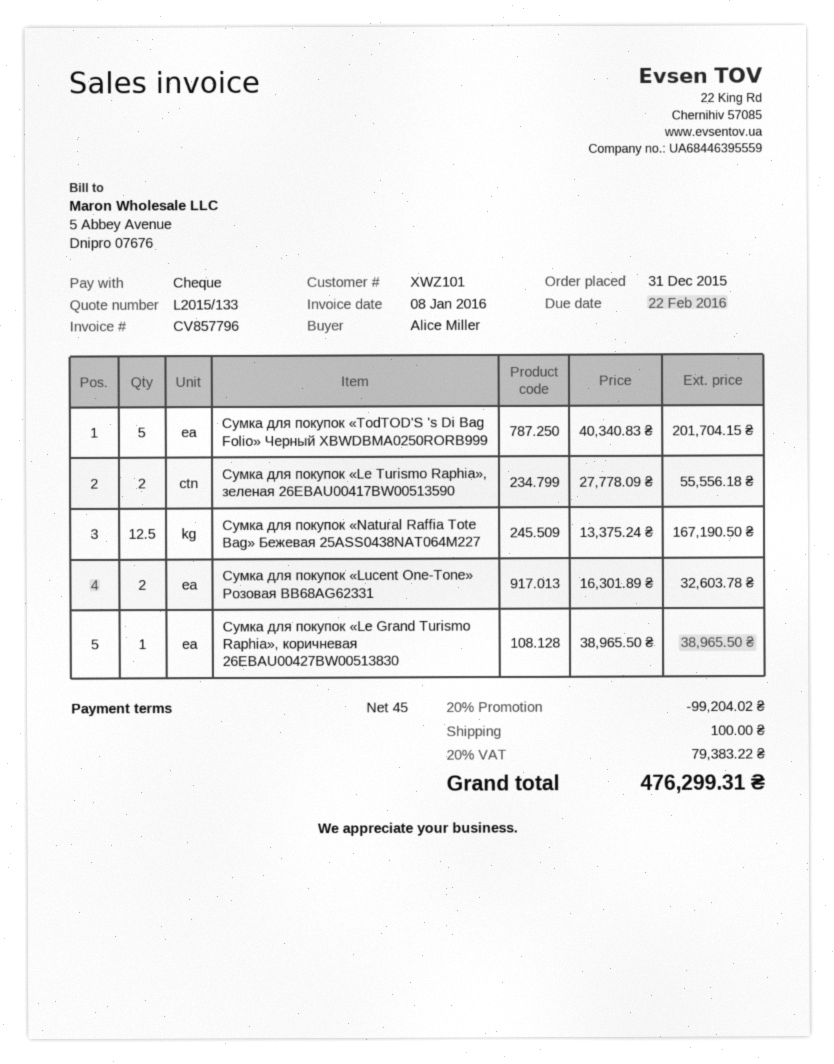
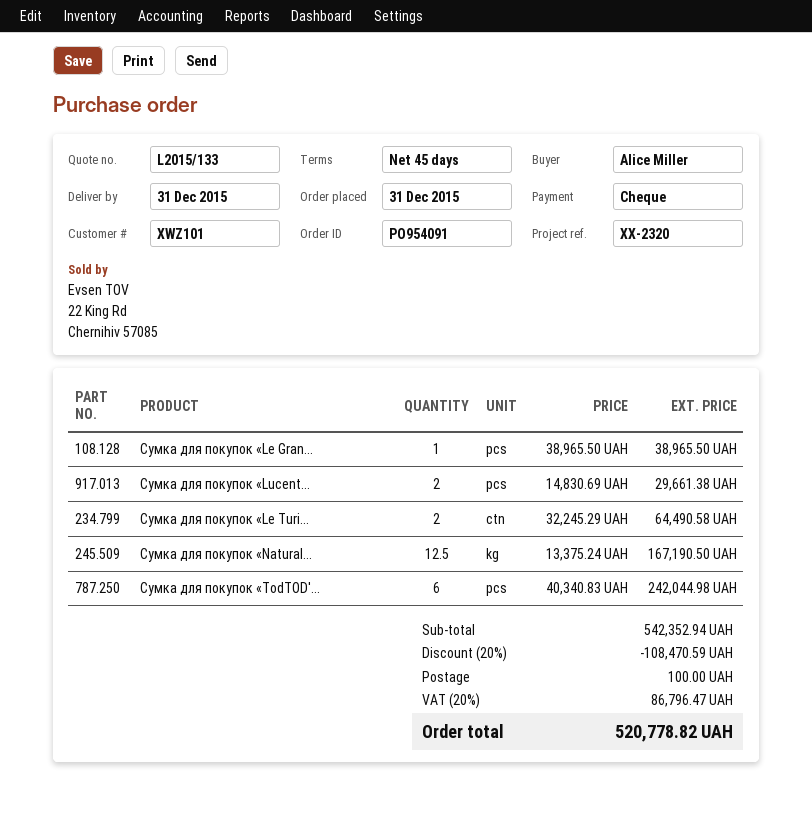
Сумка для покупок «TodTOD'S 's Di Bag Folio» Черный XBWDBMA0250RORB999: 5 x 40340.83 = 201704.15 -> 6 x 40340.83 = 242044.98
Сумка для покупок «Le Turismo Raphia», зеленая 26EBAU00417BW00513590: 2 x 27778.09 = 55556.18 -> 2 x 32245.29 = 64490.58
Сумка для покупок «Lucent One-Tone» Розовая BB68AG62331: 2 x 16301.89 = 32603.78 -> 2 x 14830.69 = 29661.38
discount: 20% = 99204.02 -> 20% = 108470.59
tax: 20% = 79383.22 -> 20% = 86796.47
total: 476299.31 -> 520778.82

